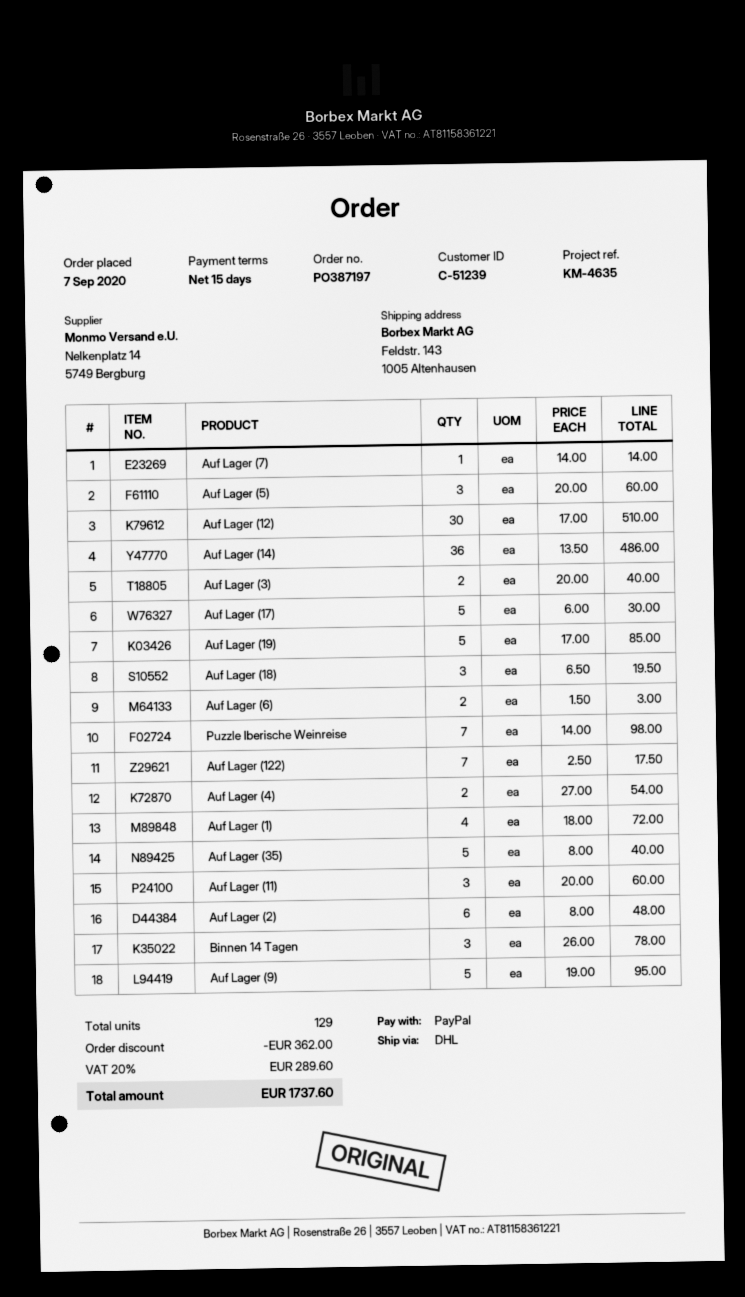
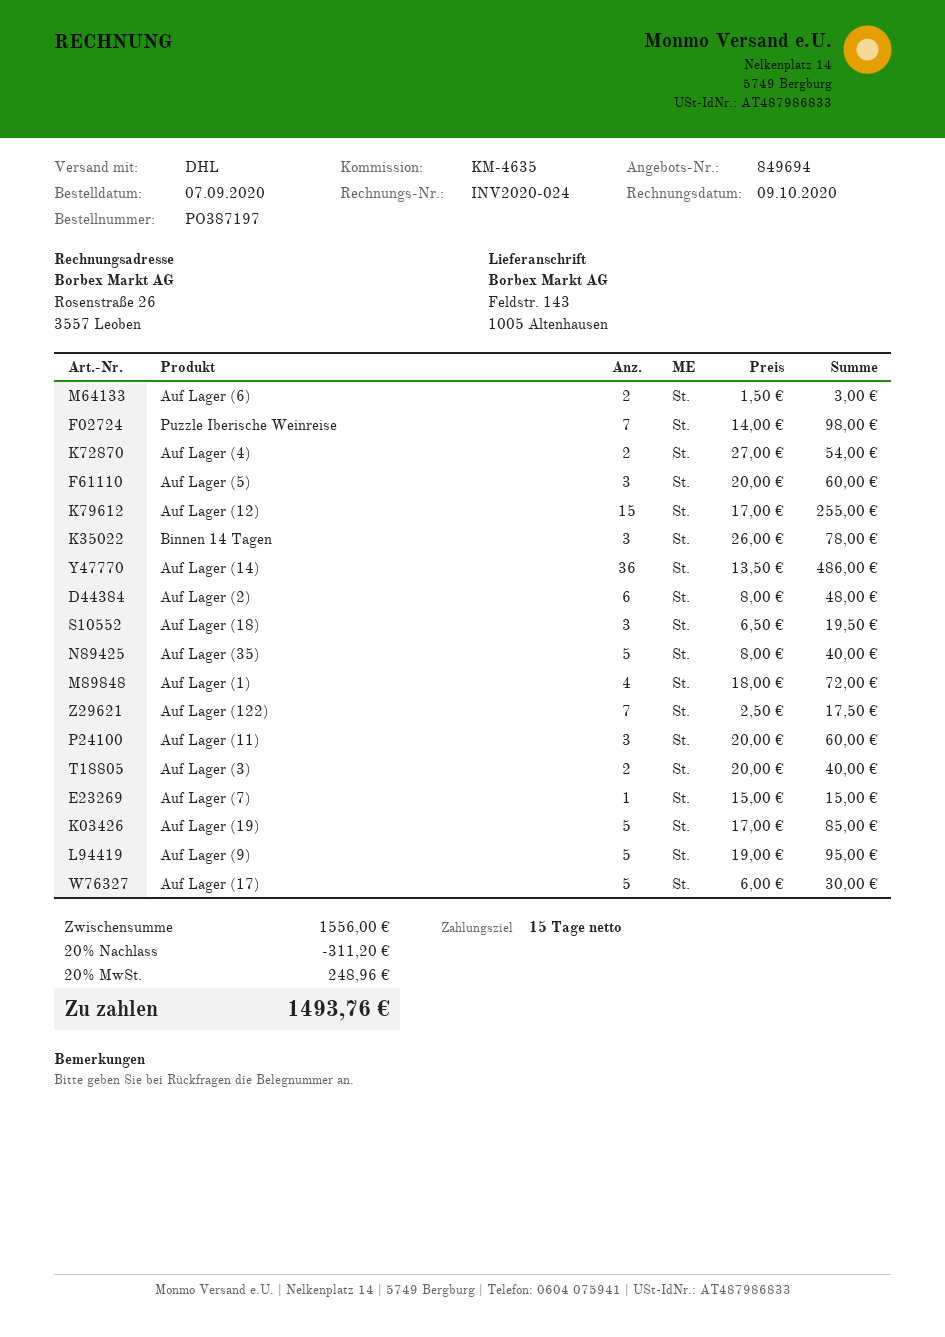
Auf Lager (7): 1 x 14.00 = 14.00 -> 1 x 15.00 = 15.00
Auf Lager (12): 30 x 17.00 = 510.00 -> 15 x 17.00 = 255.00
discount: 362.00 -> 311.20
tax: 20% = 289.60 -> 20% = 248.96
total: 1737.60 -> 1493.76

